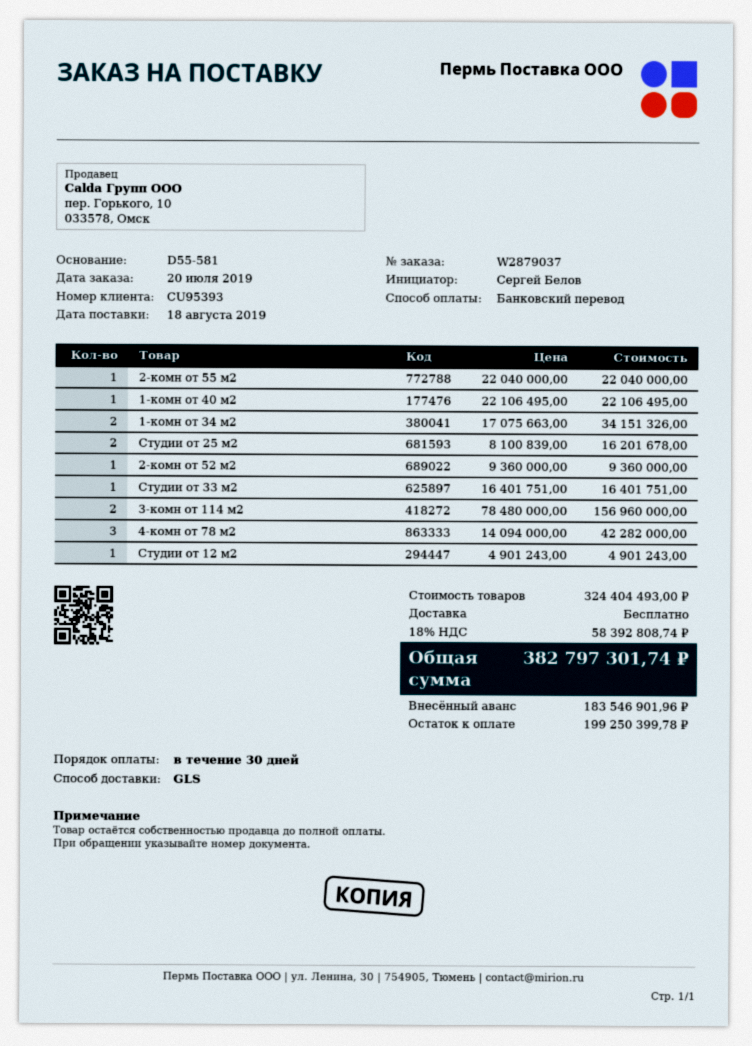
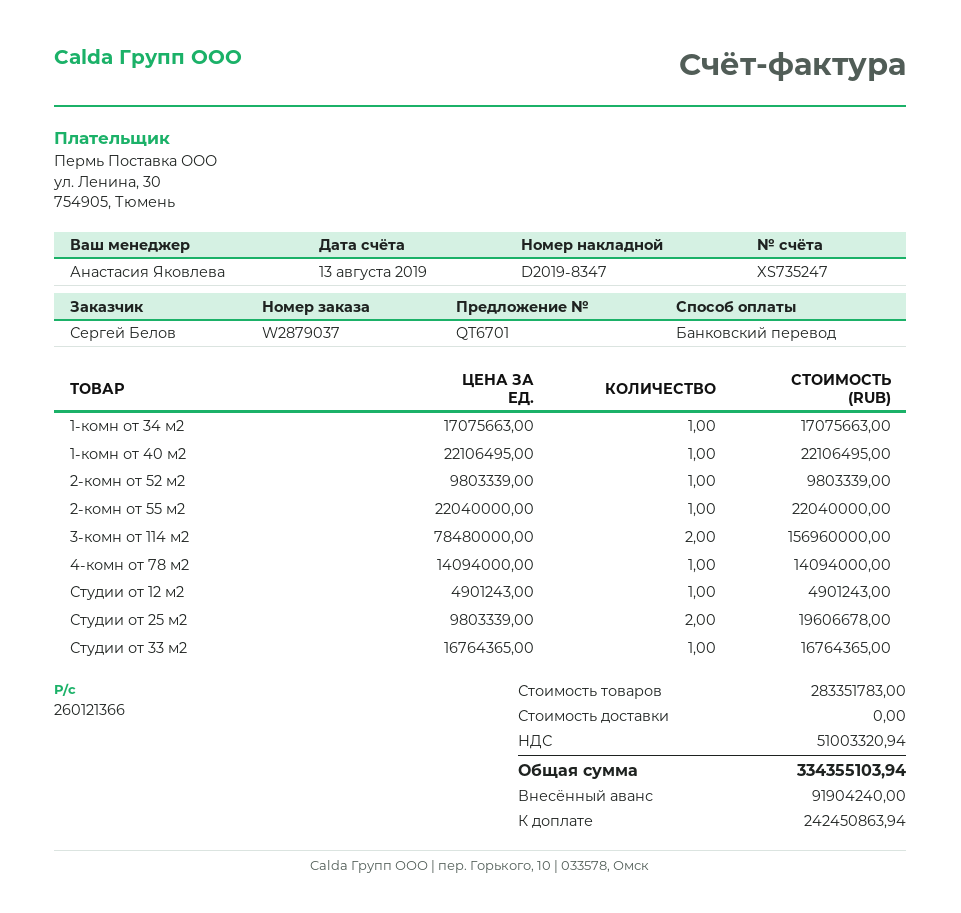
1-комн от 34 м2: 2 x 17075663.00 = 34151326.00 -> 1 x 17075663.00 = 17075663.00
Студии от 25 м2: 2 x 8100839.00 = 16201678.00 -> 2 x 9803339.00 = 19606678.00
2-комн от 52 м2: 1 x 9360000.00 = 9360000.00 -> 1 x 9803339.00 = 9803339.00
Студии от 33 м2: 1 x 16401751.00 = 16401751.00 -> 1 x 16764365.00 = 16764365.00
4-комн от 78 м2: 3 x 14094000.00 = 42282000.00 -> 1 x 14094000.00 = 14094000.00
subtotal: 324404493.00 -> 283351783.00
tax: 58392808.74 -> 51003320.94
total: 382797301.74 -> 334355103.94
deposit: 183546901.96 -> 91904240.00
balance: 199250399.78 -> 242450863.94

